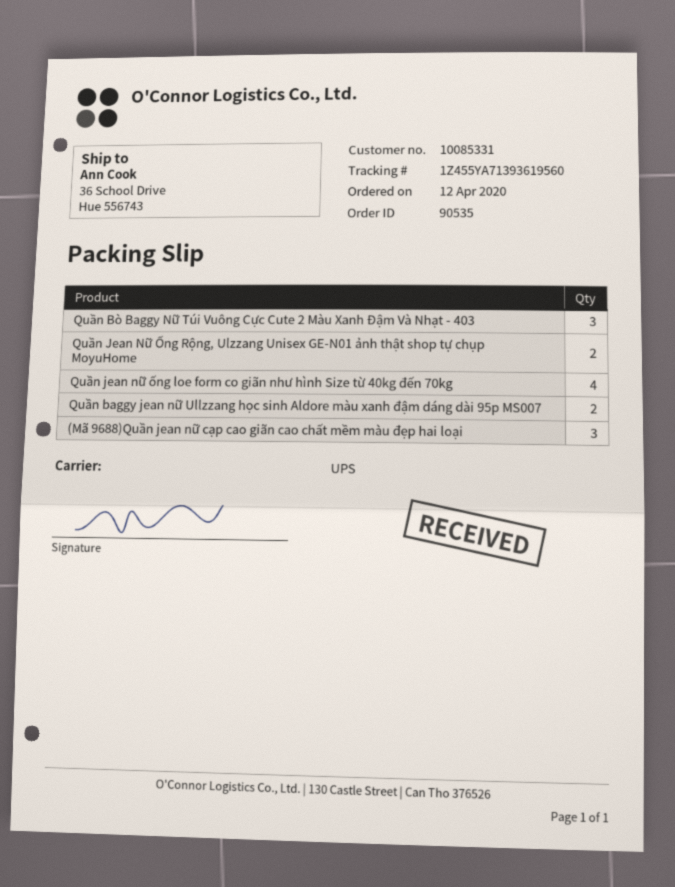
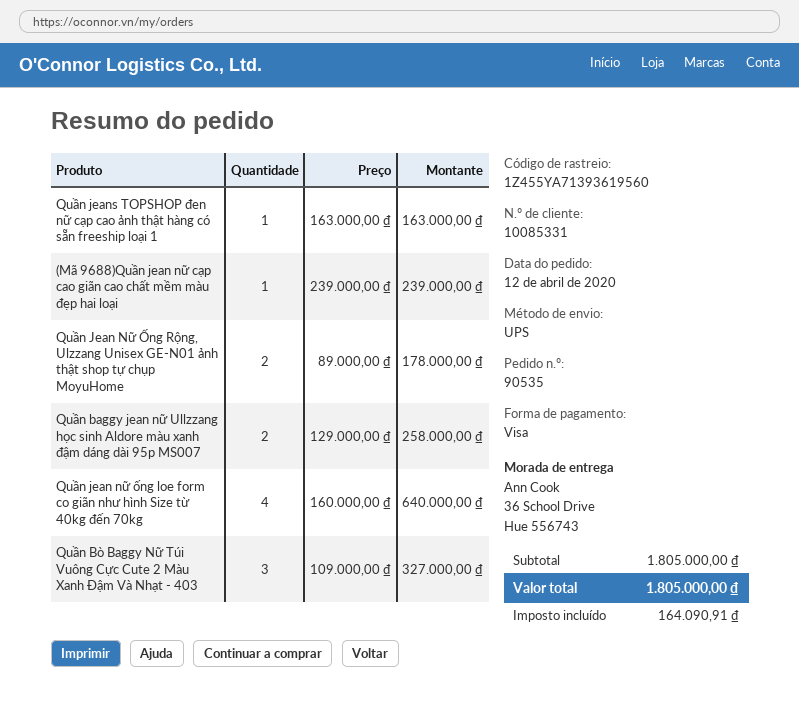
(Mã 9688)Quần jean nữ cạp cao giãn cao chất mềm màu đẹp hai loại: 3 -> 1
Quần jeans TOPSHOP đen nữ cạp cao ảnh thật hàng có sẵn freeship loại 1: none -> 1

